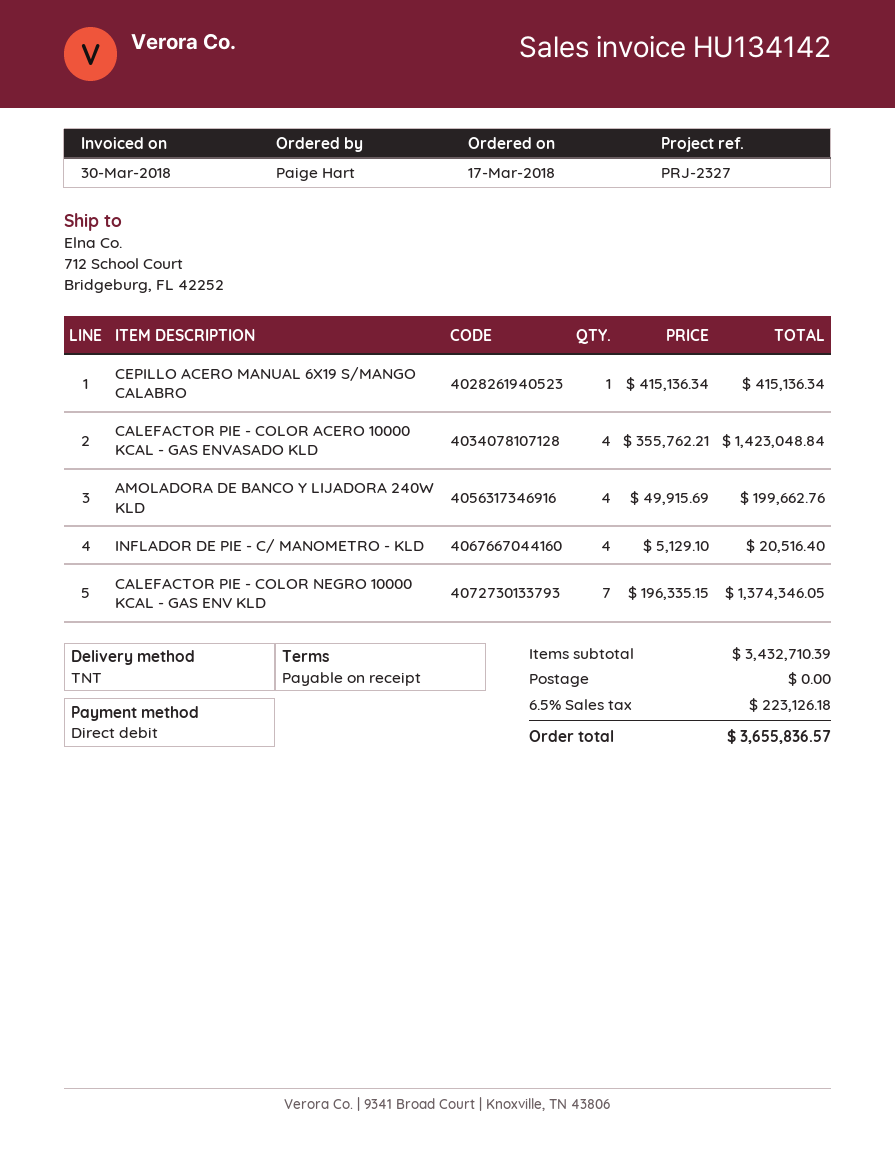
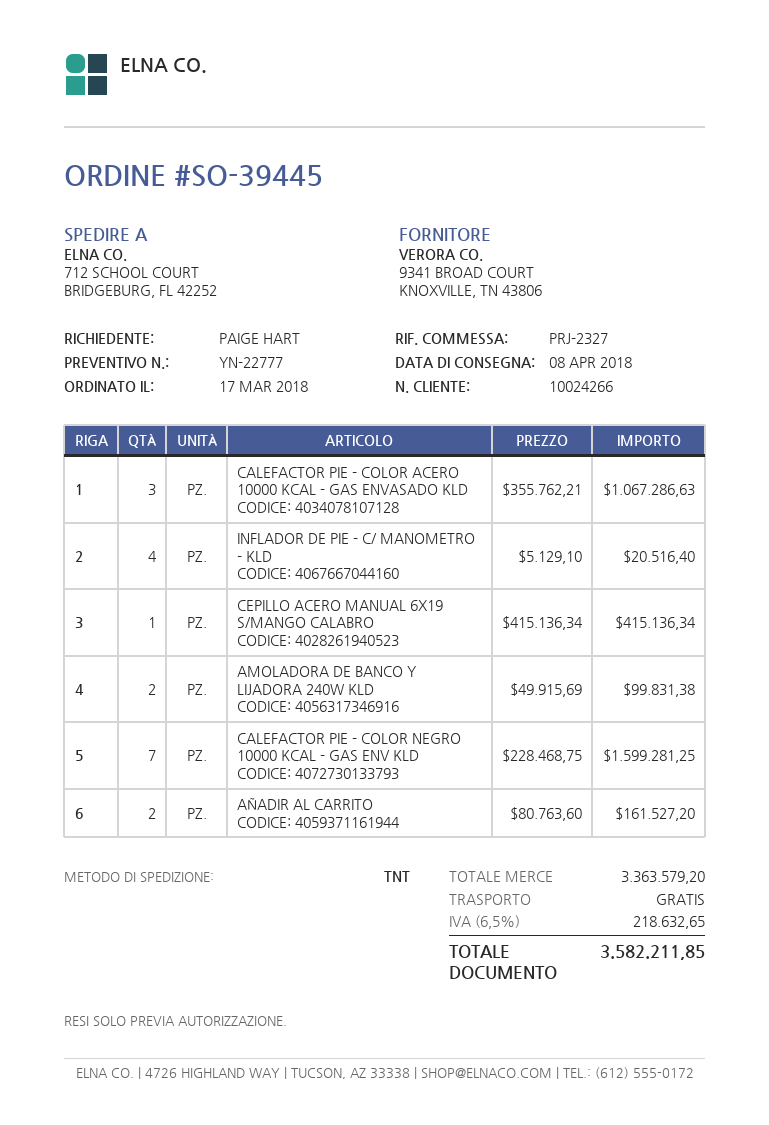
CALEFACTOR PIE - COLOR ACERO 10000 KCAL - GAS ENVASADO KLD: 4 x 355762.21 = 1423048.84 -> 3 x 355762.21 = 1067286.63
AMOLADORA DE BANCO Y LIJADORA 240W KLD: 4 x 49915.69 = 199662.76 -> 2 x 49915.69 = 99831.38
CALEFACTOR PIE - COLOR NEGRO 10000 KCAL - GAS ENV KLD: 7 x 196335.15 = 1374346.05 -> 7 x 228468.75 = 1599281.25
AÑADIR AL CARRITO: none -> 2 x 80763.60 = 161527.20
subtotal: 3432710.39 -> 3363579.20
tax: 6.5% = 223126.18 -> 6.5% = 218632.65
total: 3655836.57 -> 3582211.85

